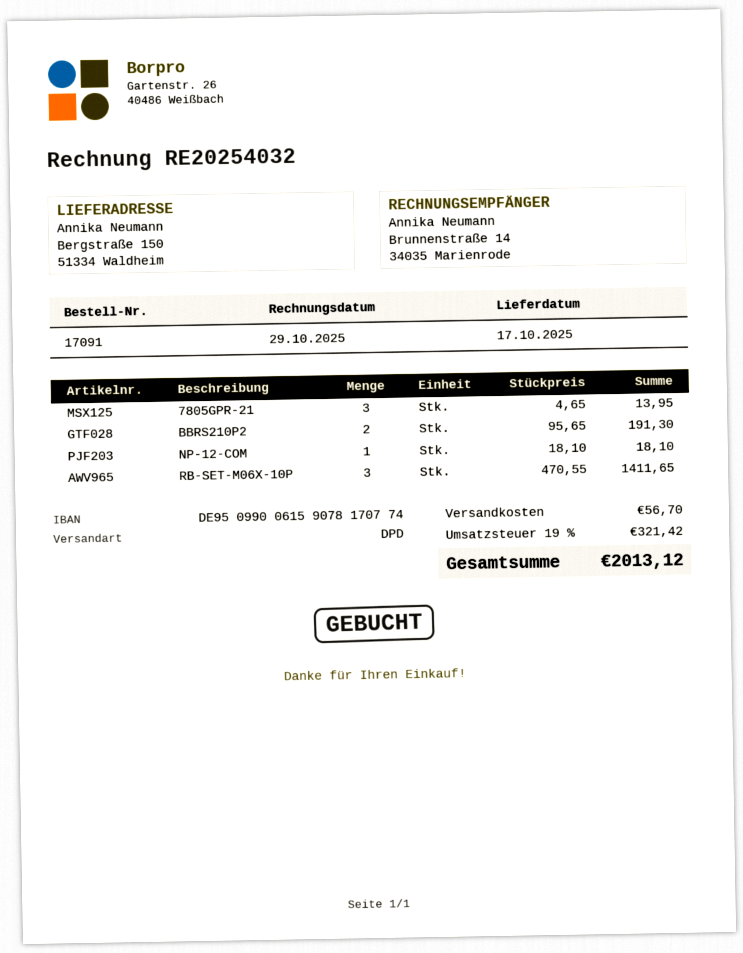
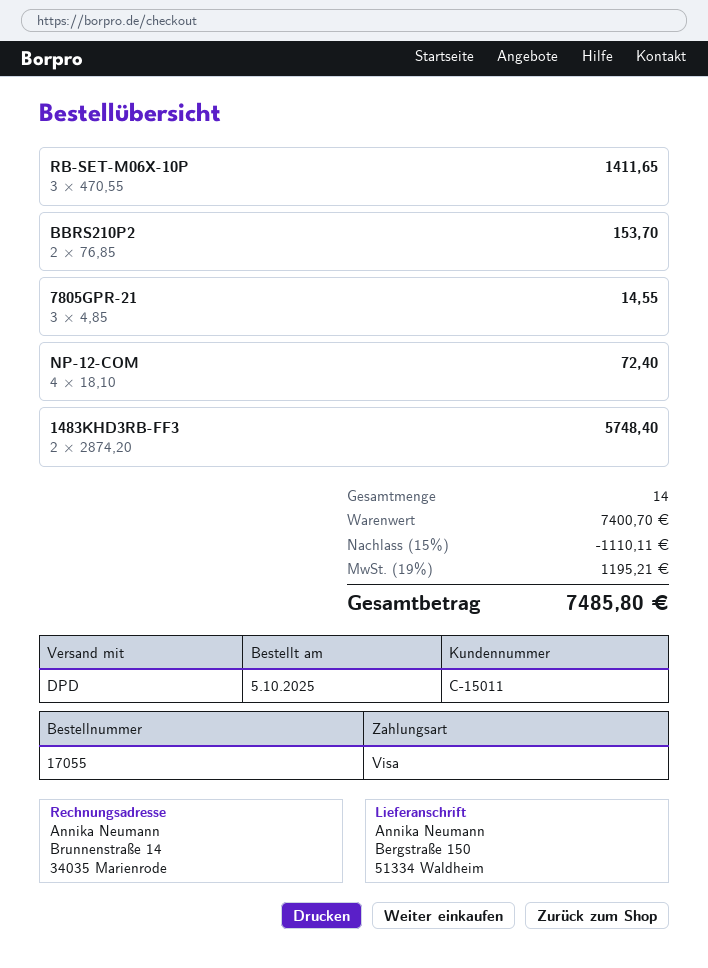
order number: 17091 -> 17055
7805GPR-21: 3 x 4.65 = 13.95 -> 3 x 4.85 = 14.55
BBRS210P2: 2 x 95.65 = 191.30 -> 2 x 76.85 = 153.70
NP-12-COM: 1 x 18.10 = 18.10 -> 4 x 18.10 = 72.40
1483KHD3RB-FF3: none -> 2 x 2874.20 = 5748.40
discount: none -> 15% = 1110.11
shipping: 56.70 -> none
tax: 19% = 321.42 -> 19% = 1195.21
total: 2013.12 -> 7485.80

